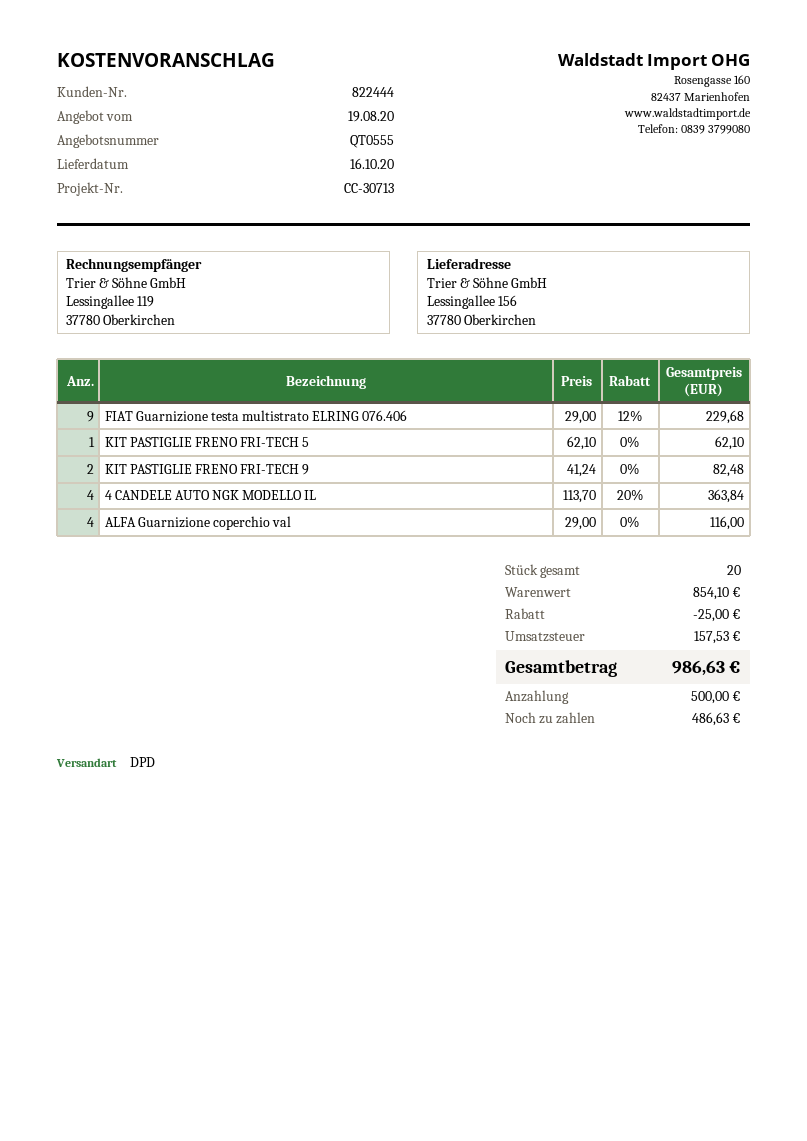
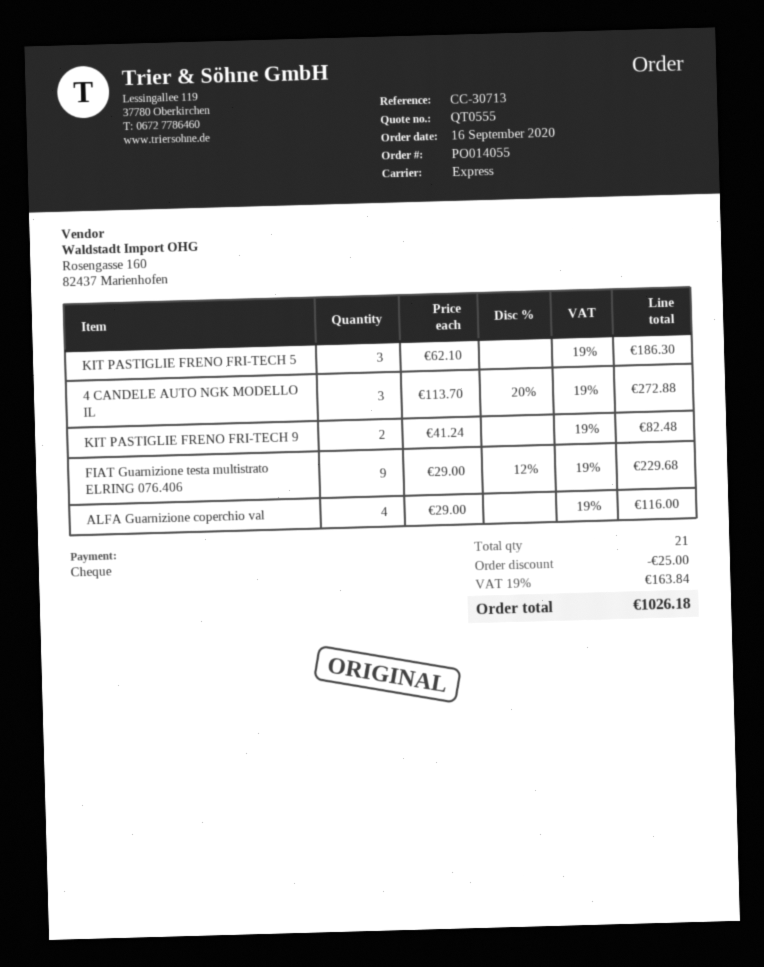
shipping method: DPD -> express
KIT PASTIGLIE FRENO FRI-TECH 5: 1 x 62.10 = 62.10 -> 3 x 62.10 = 186.30
4 CANDELE AUTO NGK MODELLO IL: 4 x 113.70 - 20% = 363.84 -> 3 x 113.70 - 20% = 272.88
total quantity: 20 -> 21
tax: 157.53 -> 163.84
total: 986.63 -> 1026.18

